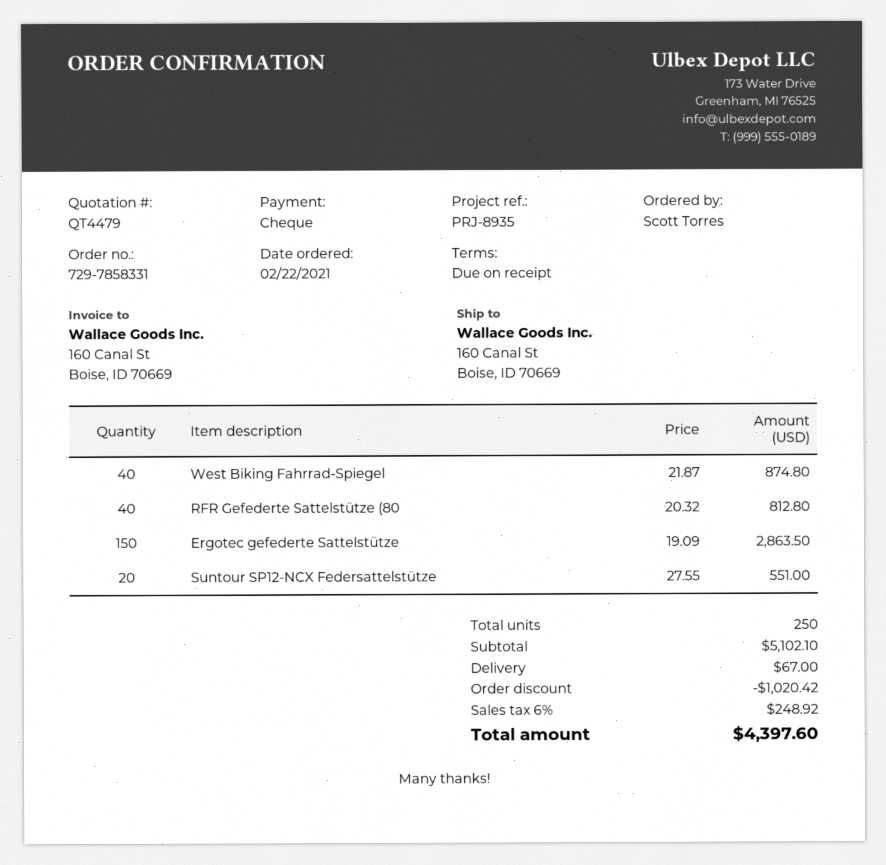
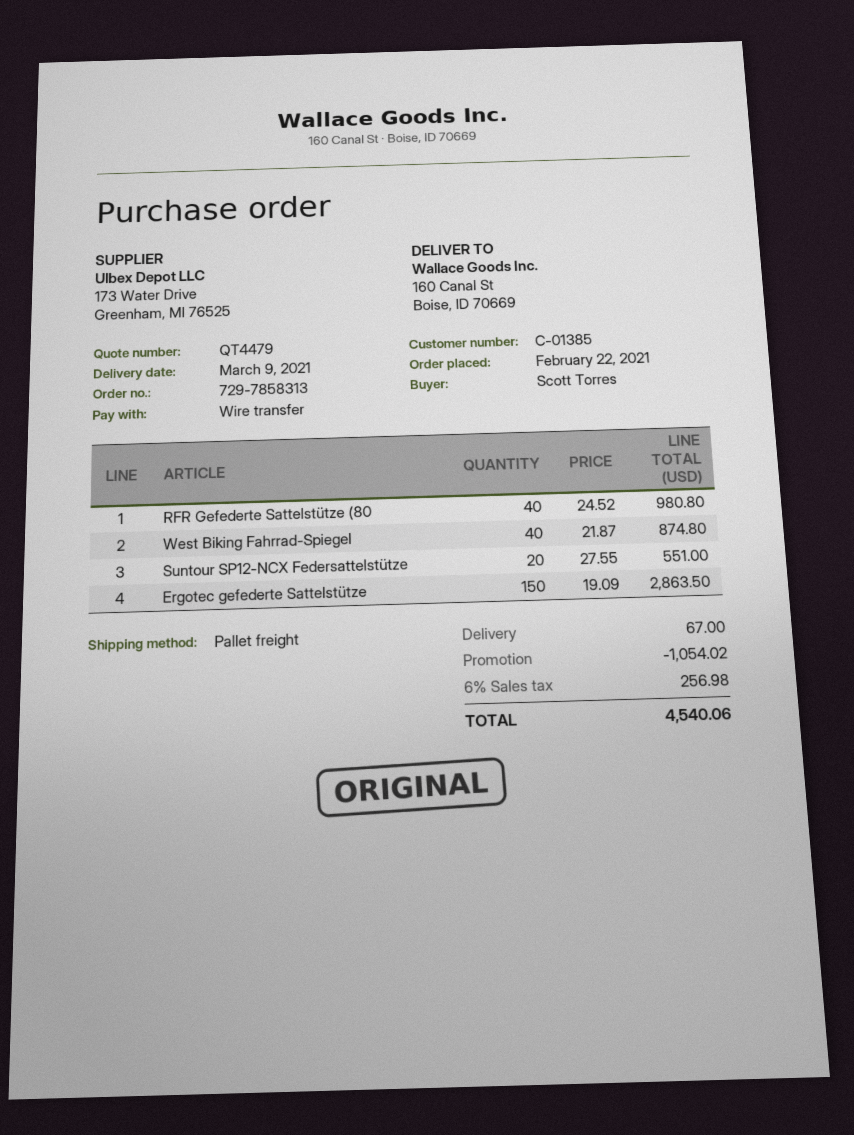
order number: 729-7858331 -> 729-7858313
payment method: cheque -> bank transfer
RFR Gefederte Sattelstütze (80: 40 x 20.32 = 812.80 -> 40 x 24.52 = 980.80
discount: 1020.42 -> 1054.02
tax: 6% = 248.92 -> 6% = 256.98
total: 4397.60 -> 4540.06

